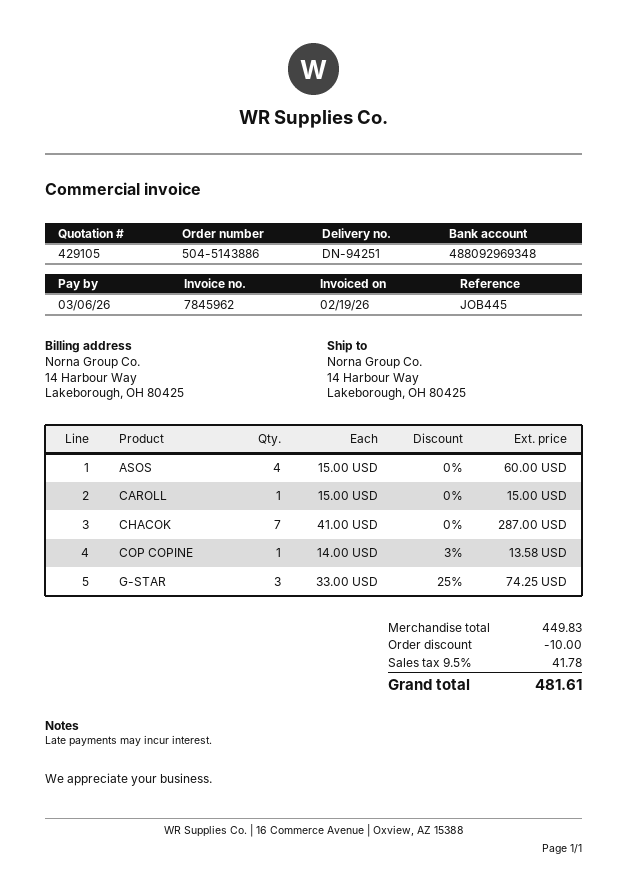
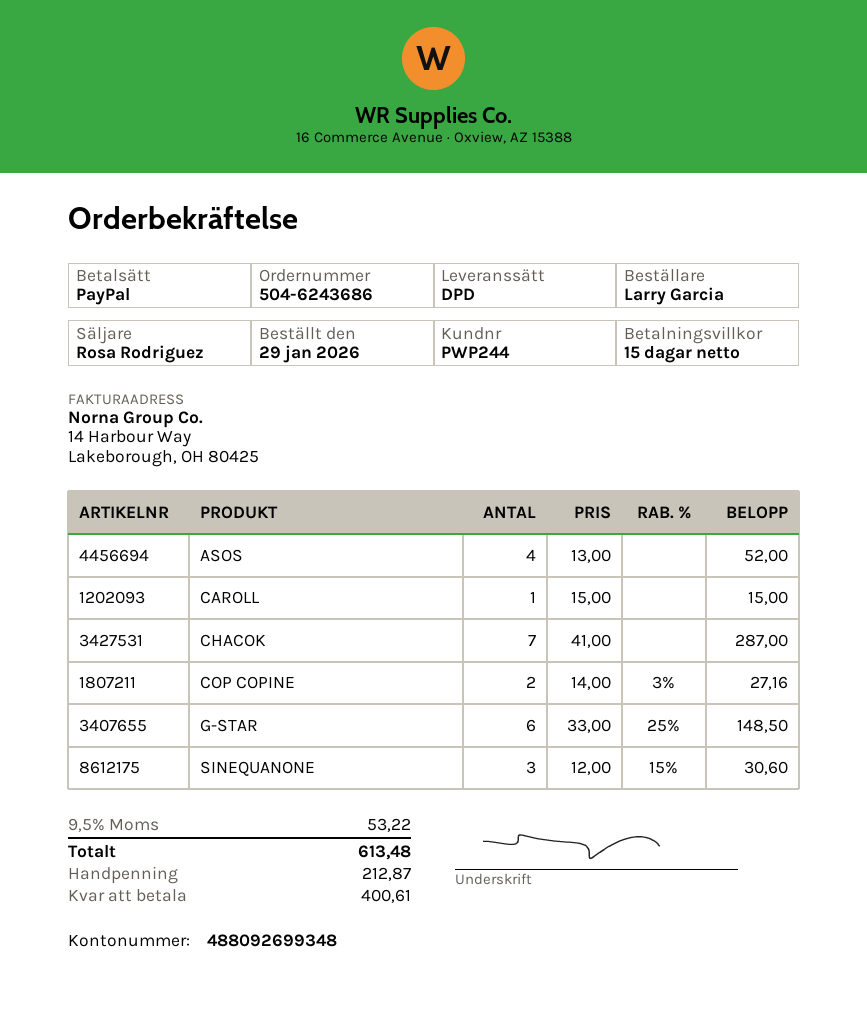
order number: 504-5143886 -> 504-6243686
bank account: 488092969348 -> 488092699348
ASOS: 4 x 15.00 = 60.00 -> 4 x 13.00 = 52.00
COP COPINE: 1 x 14.00 - 3% = 13.58 -> 2 x 14.00 - 3% = 27.16
G-STAR: 3 x 33.00 - 25% = 74.25 -> 6 x 33.00 - 25% = 148.50
SINEQUANONE: none -> 3 x 12.00 - 15% = 30.60
discount: 10.00 -> none
tax: 9.5% = 41.78 -> 9.5% = 53.22
total: 481.61 -> 613.48

